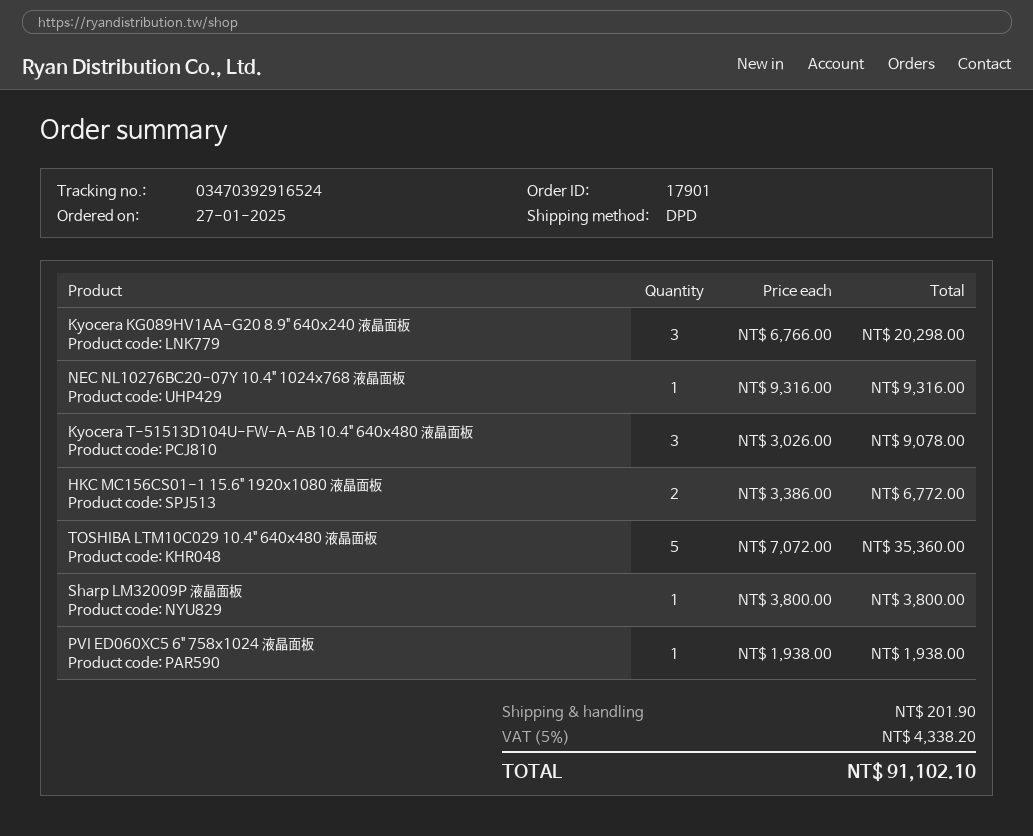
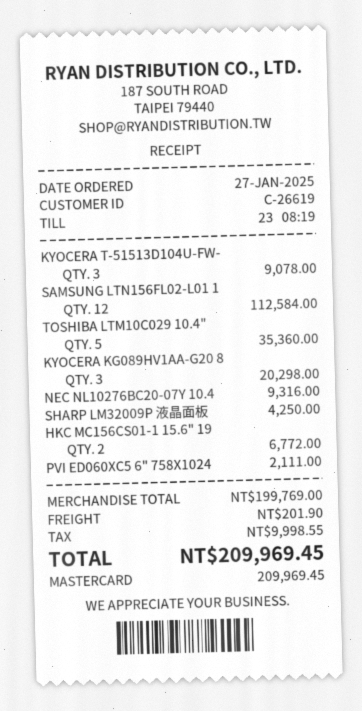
Sharp LM32009P 液晶面板: 1 for 3800.00 -> 1 for 4250.00
PVI ED060XC5 6" 758x1024 液晶面板: 1 for 1938.00 -> 1 for 2111.00
SAMSUNG LTN156FL02-L01 1: none -> 12 for 112584.00
tax: 4338.20 -> 9998.55
total: 91102.10 -> 209969.45

